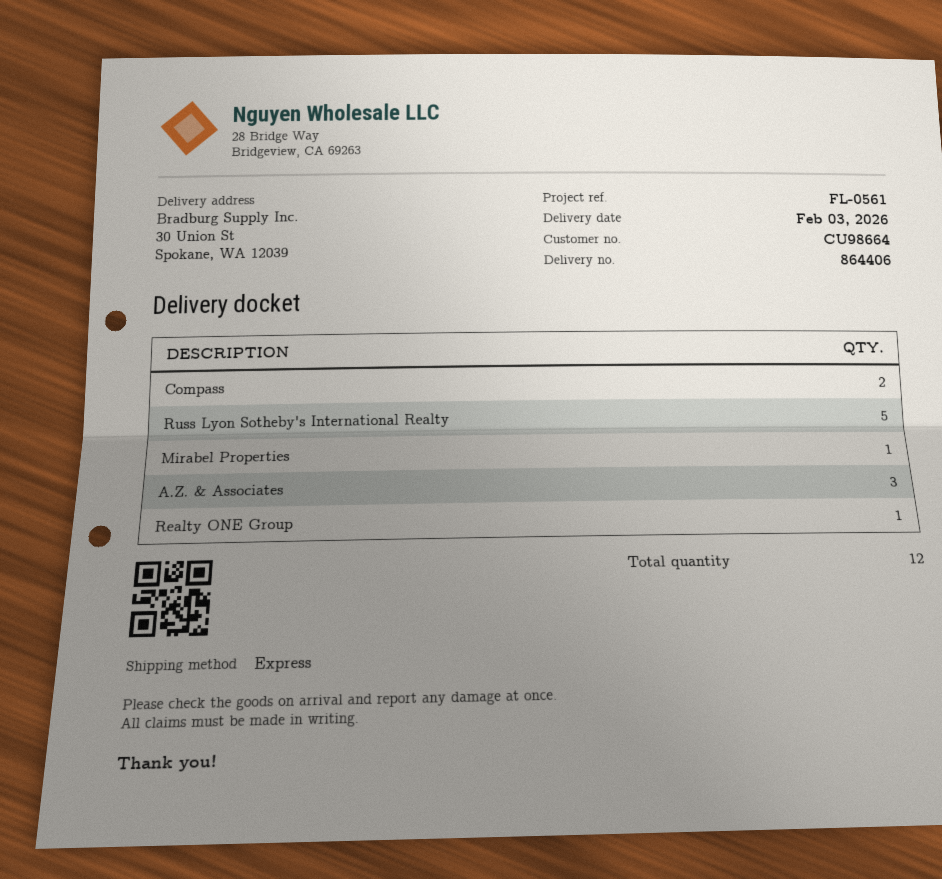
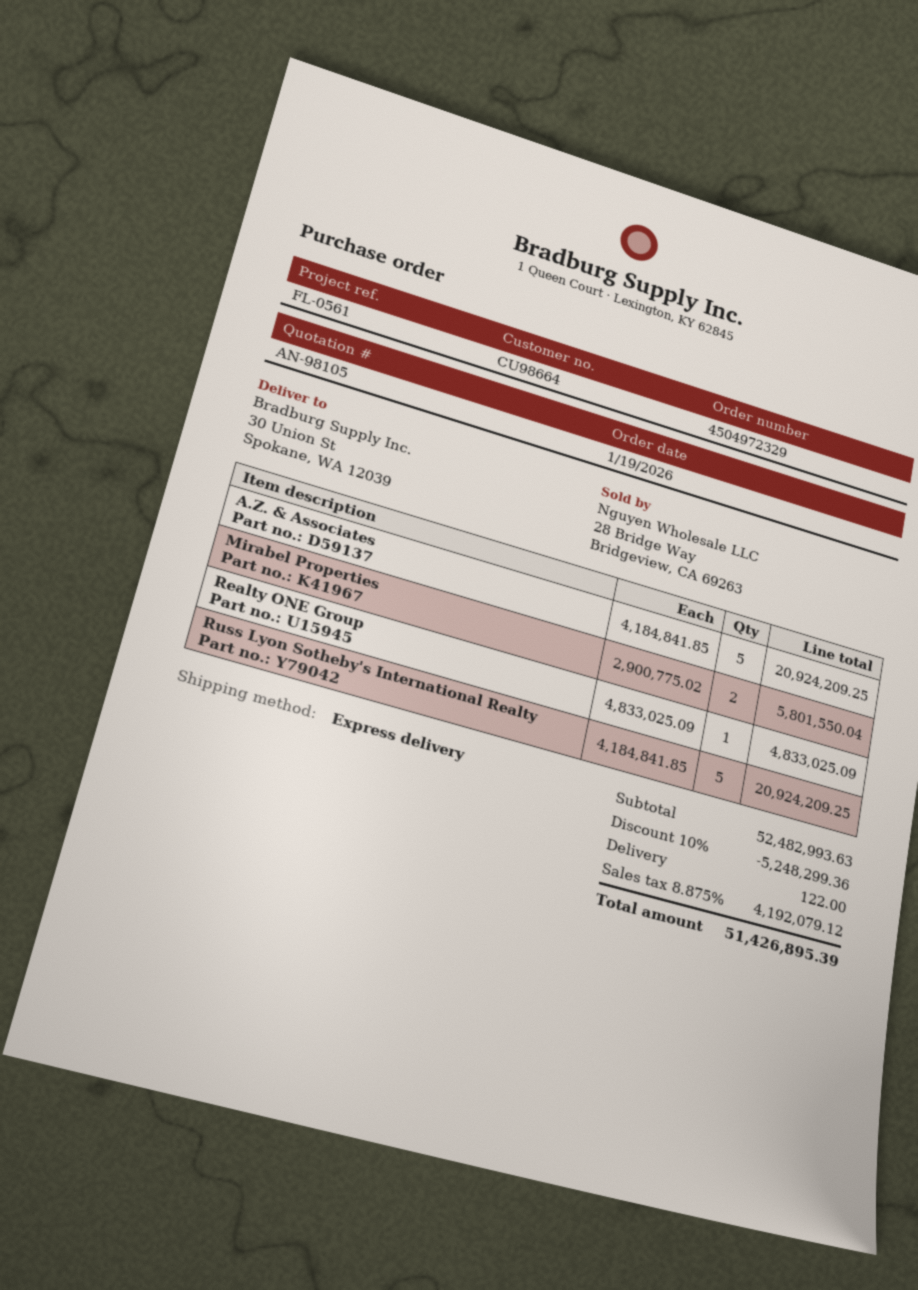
Compass: 2 -> none
Mirabel Properties: 1 -> 2
A.Z. & Associates: 3 -> 5

